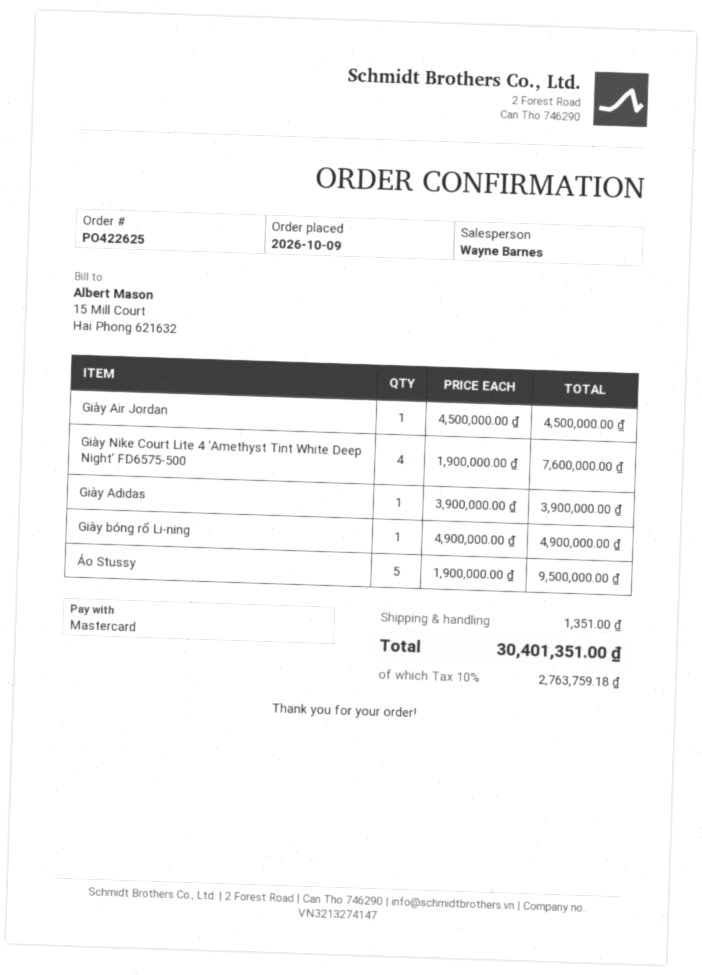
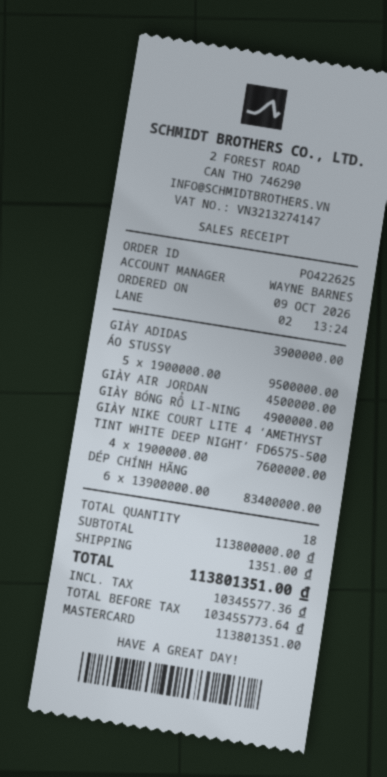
DÉP CHÍNH HÃNG: none -> 6 x 13900000.00 = 83400000.00
tax: 2763759.18 -> 10345577.36
total: 30401351.00 -> 113801351.00

